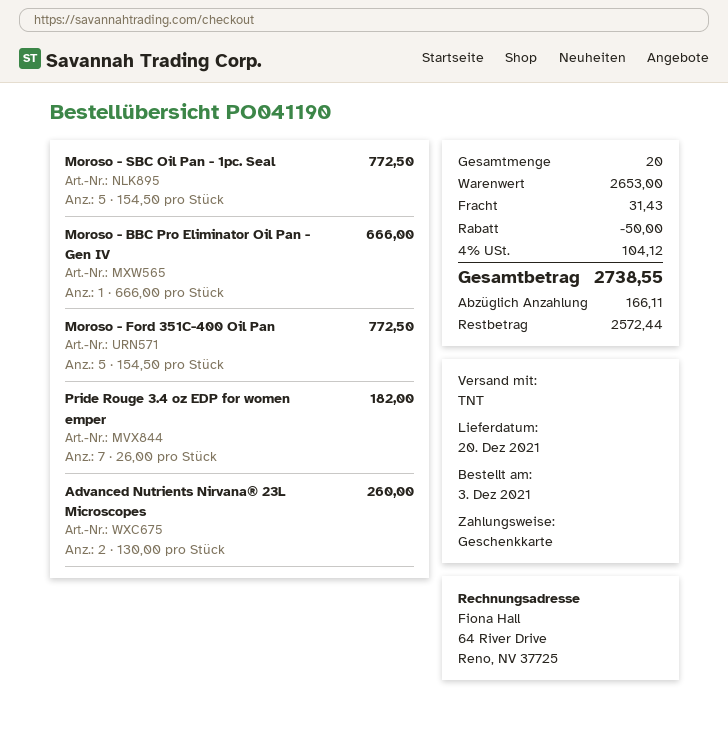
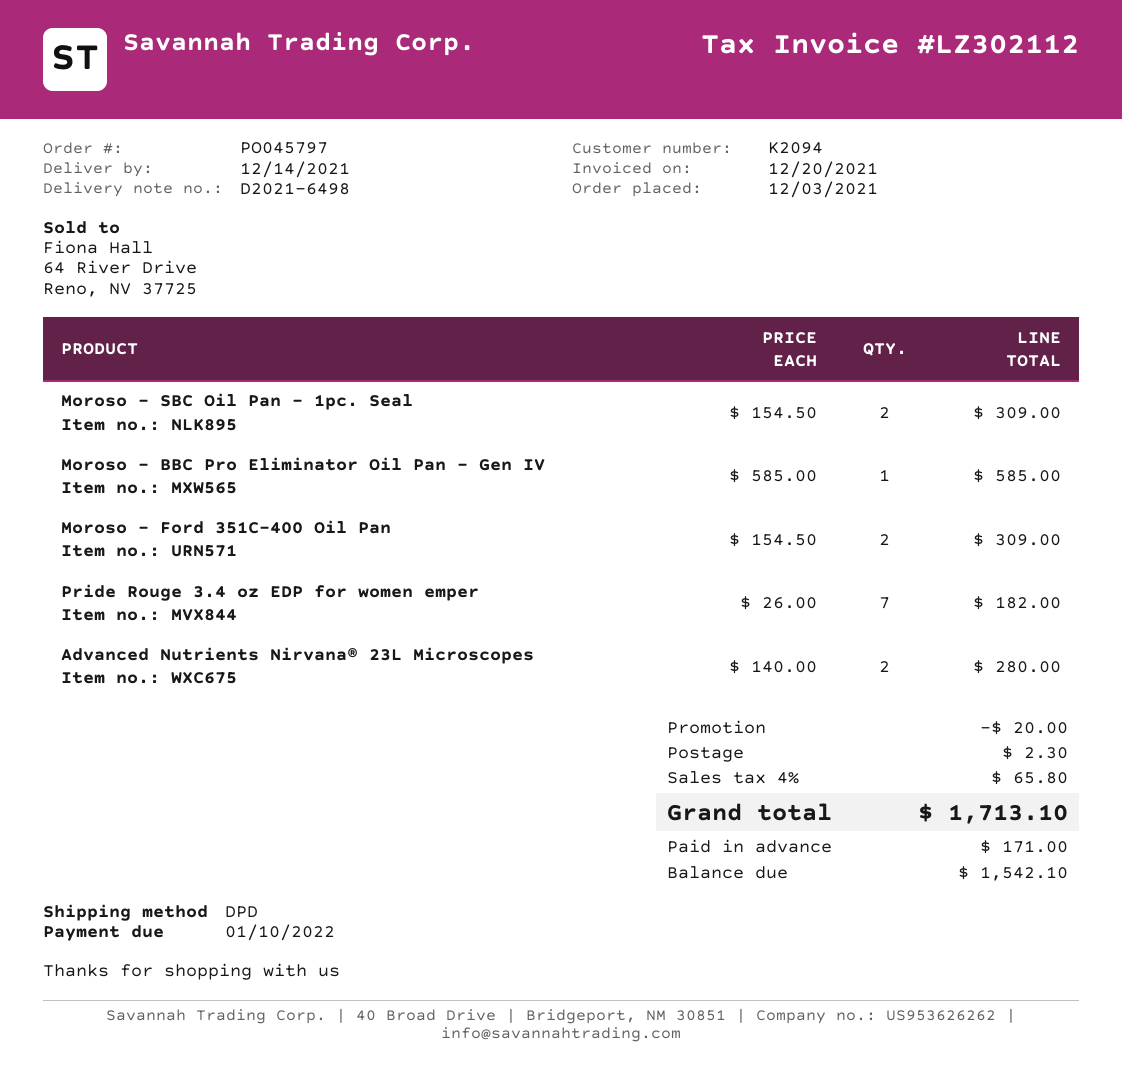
order number: PO041190 -> PO045797
delivery date: 2021-12-20 -> 2021-12-14
shipping method: TNT -> DPD
Moroso - SBC Oil Pan - 1pc. Seal: 5 x 154.50 = 772.50 -> 2 x 154.50 = 309.00
Moroso - BBC Pro Eliminator Oil Pan - Gen IV: 1 x 666.00 = 666.00 -> 1 x 585.00 = 585.00
Moroso - Ford 351C-400 Oil Pan: 5 x 154.50 = 772.50 -> 2 x 154.50 = 309.00
Advanced Nutrients Nirvana® 23L Microscopes: 2 x 130.00 = 260.00 -> 2 x 140.00 = 280.00
discount: 50.00 -> 20.00
shipping: 31.43 -> 2.30
tax: 4% = 104.12 -> 4% = 65.80
total: 2738.55 -> 1713.10
deposit: 166.11 -> 171.00
balance: 2572.44 -> 1542.10

